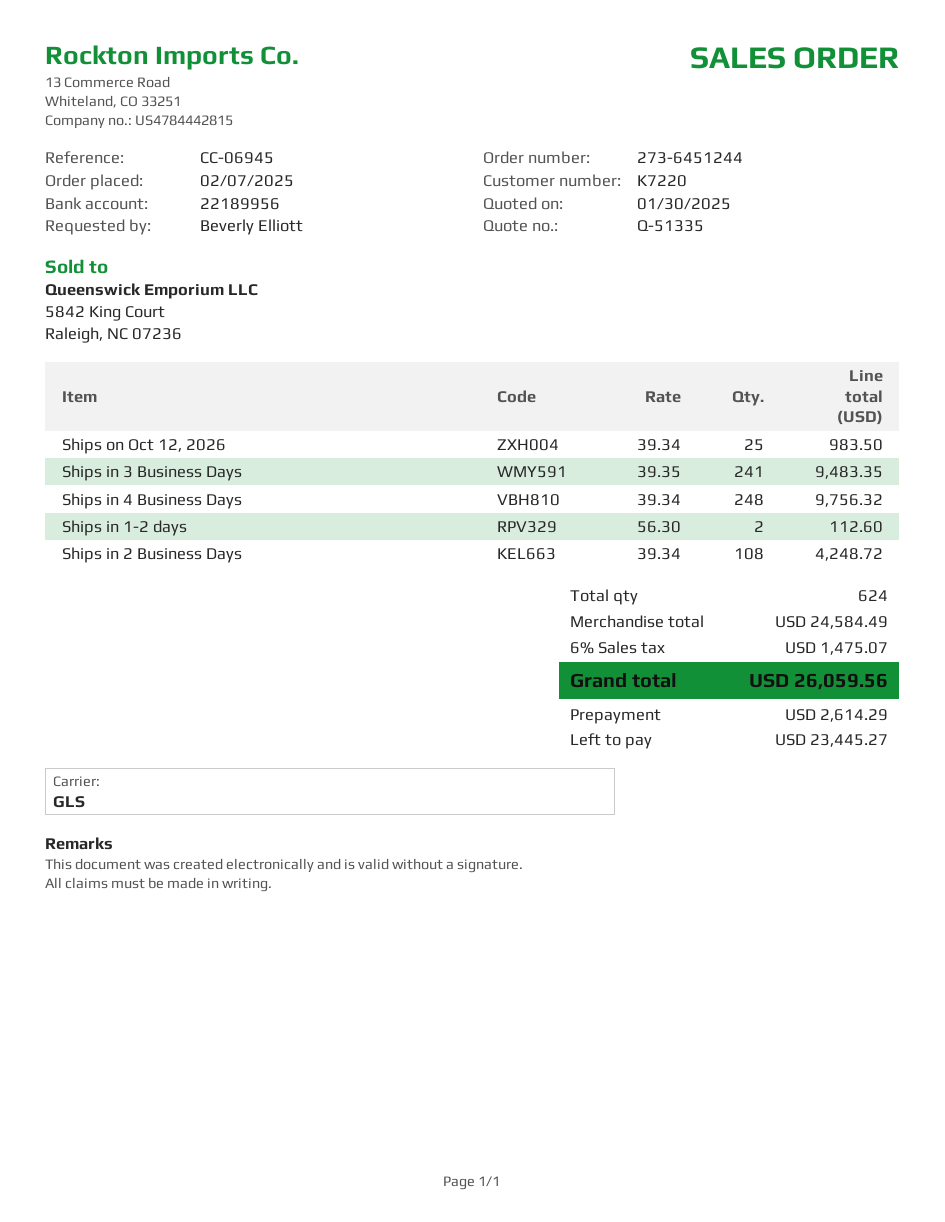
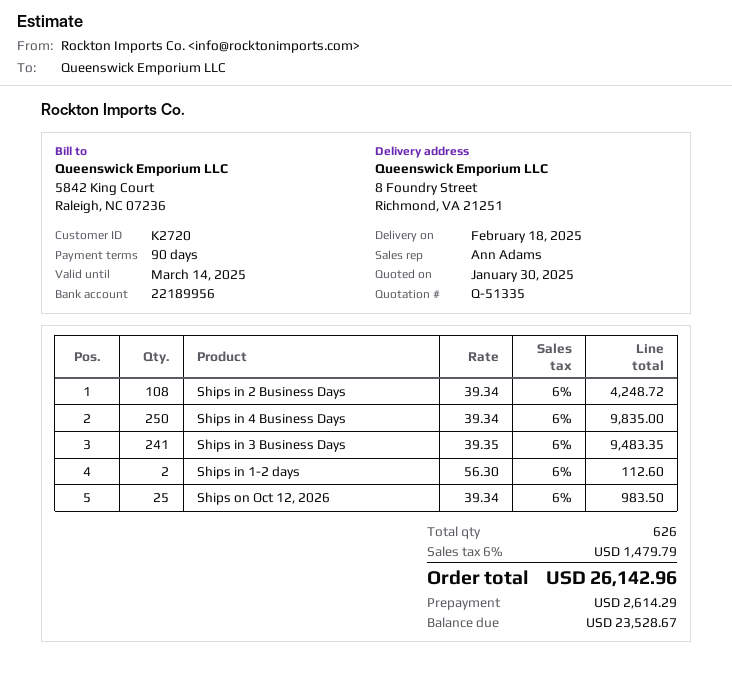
customer number: K7220 -> K2720
Ships in 4 Business Days: 248 x 39.34 = 9756.32 -> 250 x 39.34 = 9835.00
total quantity: 624 -> 626
tax: 6% = 1475.07 -> 6% = 1479.79
total: 26059.56 -> 26142.96
balance: 23445.27 -> 23528.67

